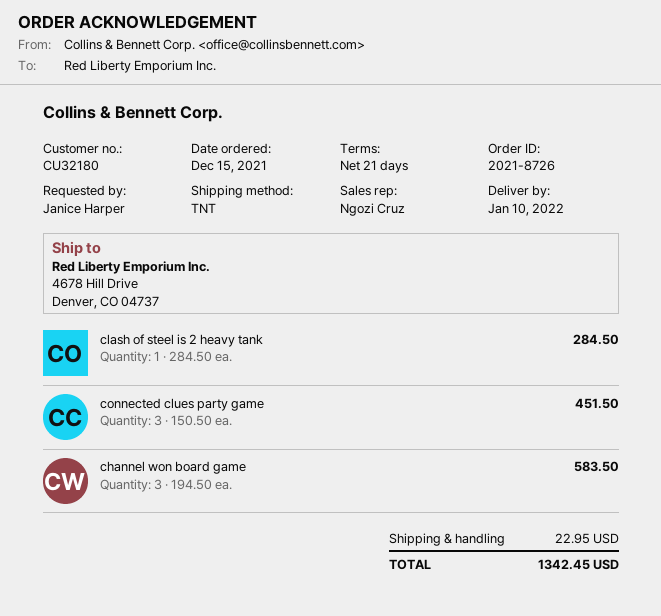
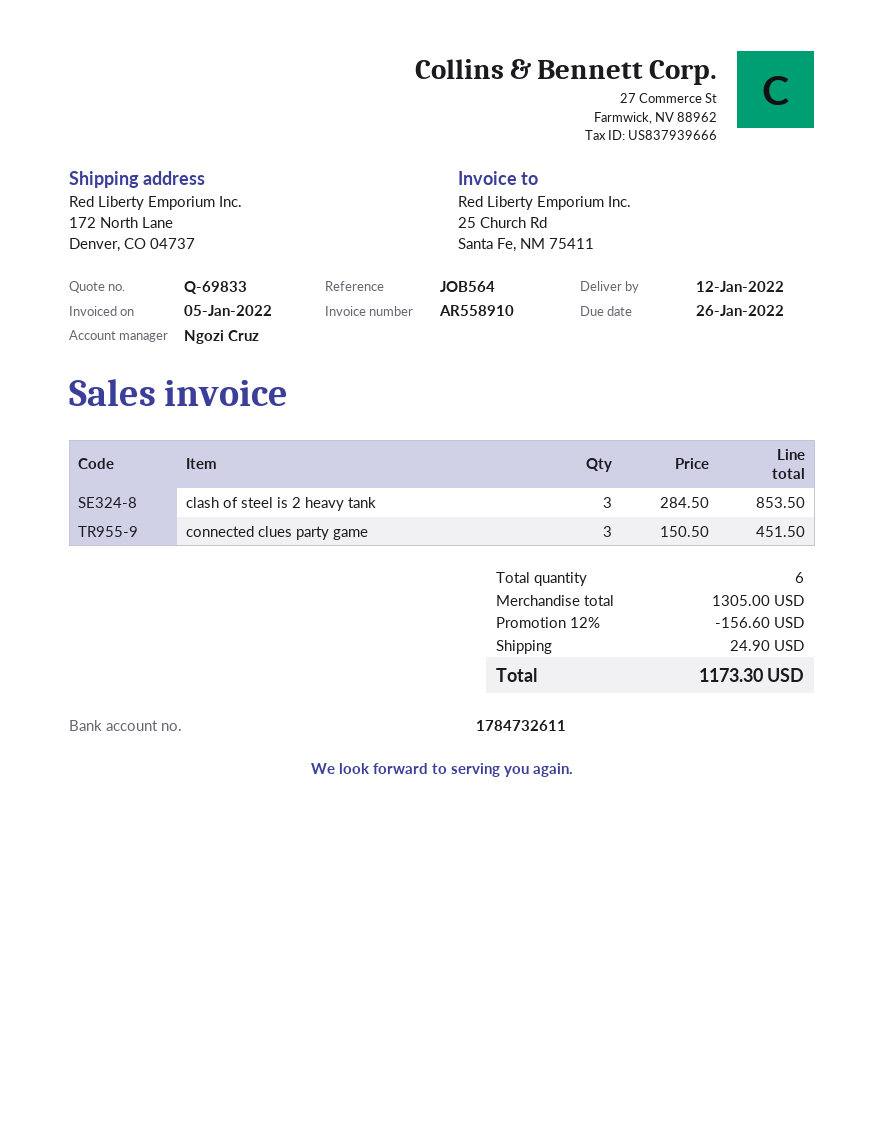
delivery date: 2022-01-10 -> 2022-01-12
ship to: 4678 Hill Drive, Denver, CO 04737 -> 172 North Lane, Denver, CO 04737
clash of steel is 2 heavy tank: 1 x 284.50 = 284.50 -> 3 x 284.50 = 853.50
channel won board game: 3 x 194.50 = 583.50 -> none
discount: none -> 12% = 156.60
shipping: 22.95 -> 24.90
total: 1342.45 -> 1173.30

